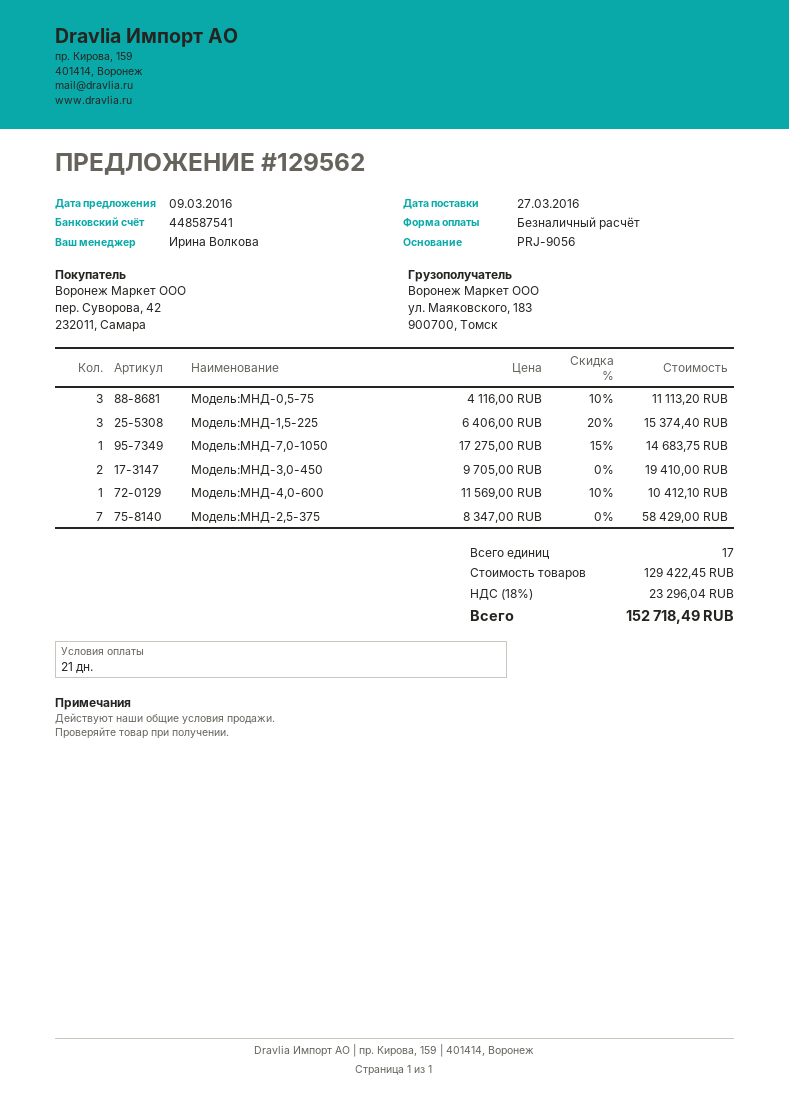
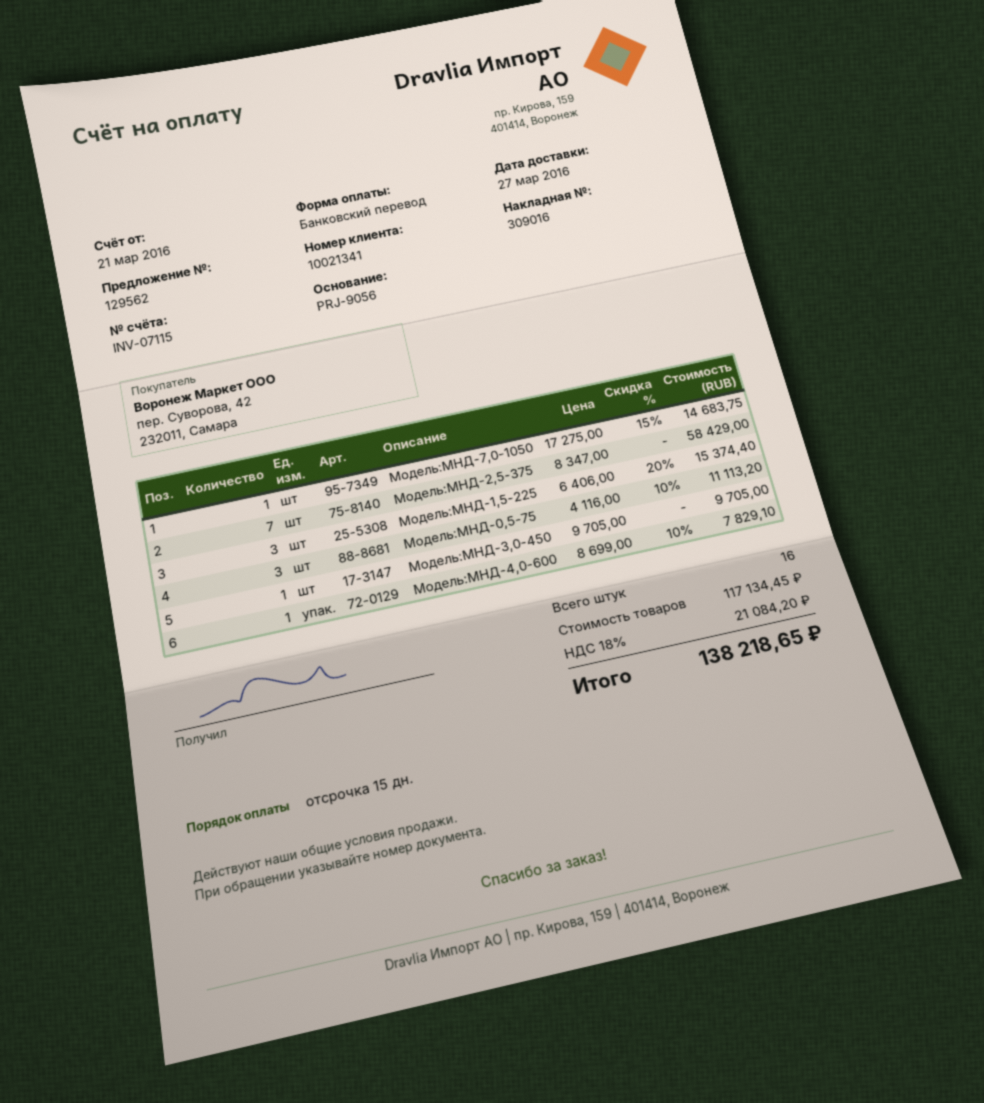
payment terms: 21 days -> 15 days
Модель:МНД-3,0-450: 2 x 9705.00 = 19410.00 -> 1 x 9705.00 = 9705.00
Модель:МНД-4,0-600: 1 x 11569.00 - 10% = 10412.10 -> 1 x 8699.00 - 10% = 7829.10
total quantity: 17 -> 16
subtotal: 129422.45 -> 117134.45
tax: 18% = 23296.04 -> 18% = 21084.20
total: 152718.49 -> 138218.65

